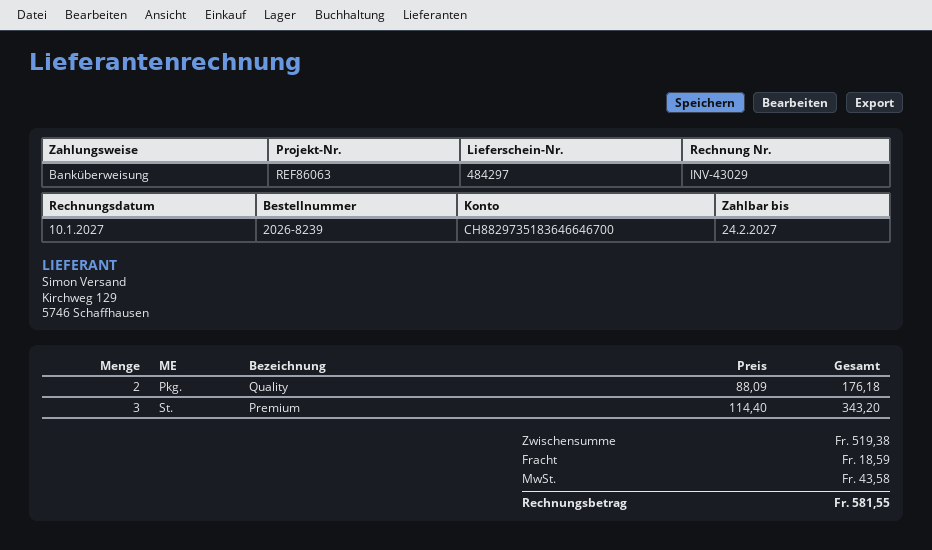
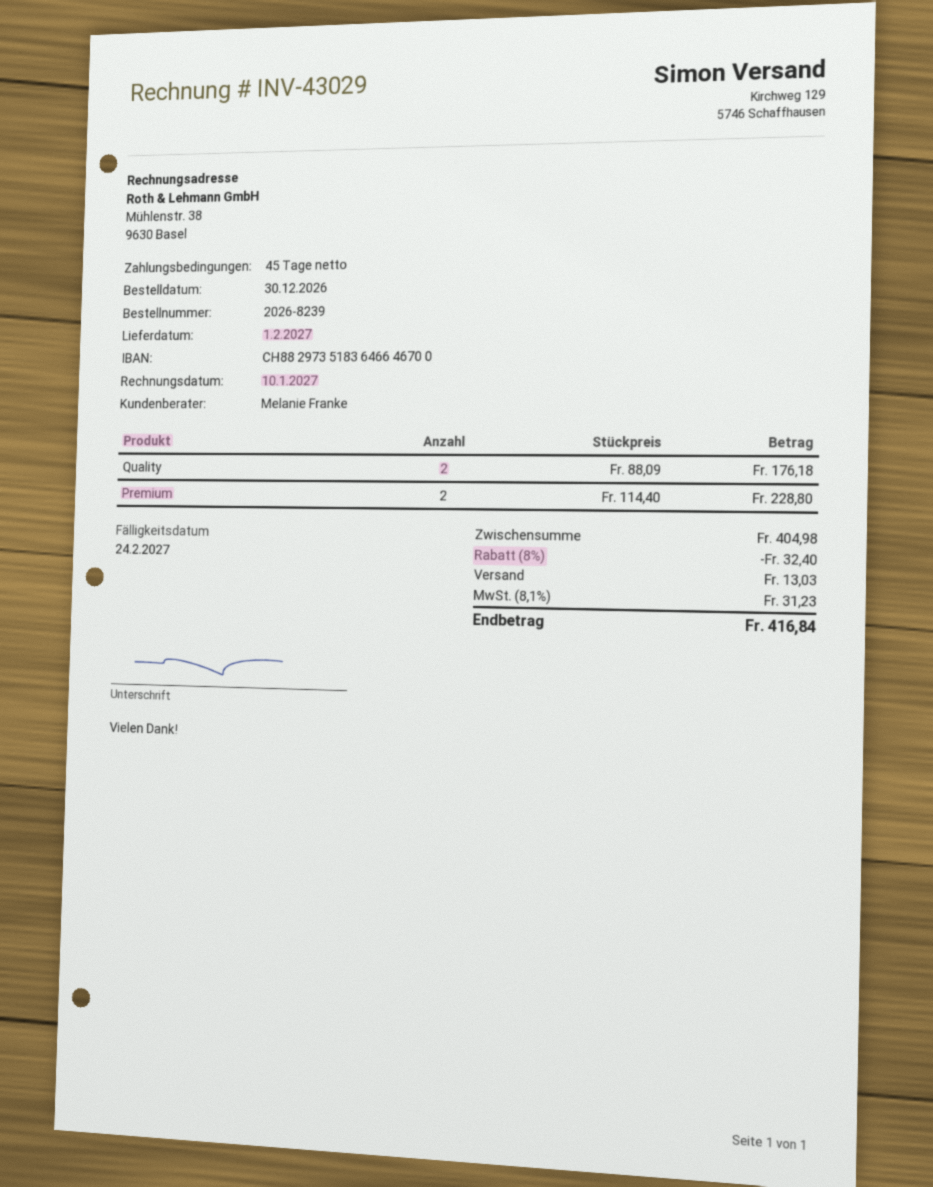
Premium: 3 x 114.40 = 343.20 -> 2 x 114.40 = 228.80
subtotal: 519.38 -> 404.98
discount: none -> 8% = 32.40
shipping: 18.59 -> 13.03
tax: 43.58 -> 31.23
total: 581.55 -> 416.84

